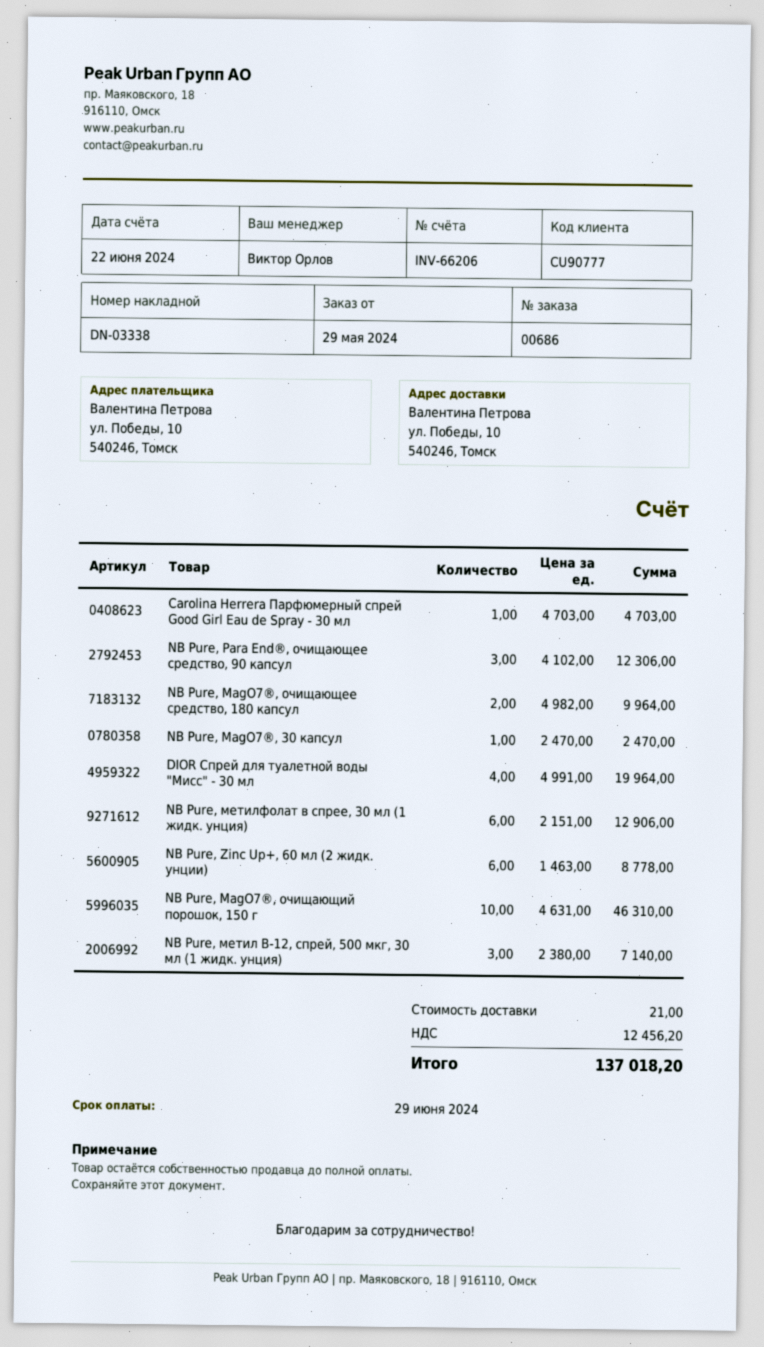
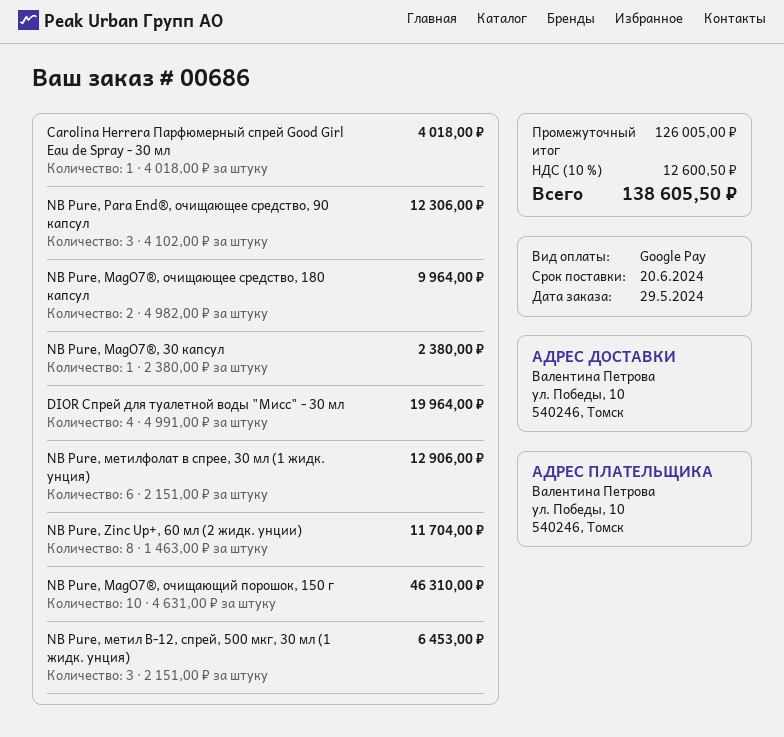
Carolina Herrera Парфюмерный спрей Good Girl Eau de Spray - 30 мл: 1 x 4703.00 = 4703.00 -> 1 x 4018.00 = 4018.00
NB Pure, MagO7®, 30 капсул: 1 x 2470.00 = 2470.00 -> 1 x 2380.00 = 2380.00
NB Pure, Zinc Up+, 60 мл (2 жидк. унции): 6 x 1463.00 = 8778.00 -> 8 x 1463.00 = 11704.00
NB Pure, метил B-12, спрей, 500 мкг, 30 мл (1 жидк. унция): 3 x 2380.00 = 7140.00 -> 3 x 2151.00 = 6453.00
shipping: 21.00 -> none
tax: 12456.20 -> 12600.50
total: 137018.20 -> 138605.50

